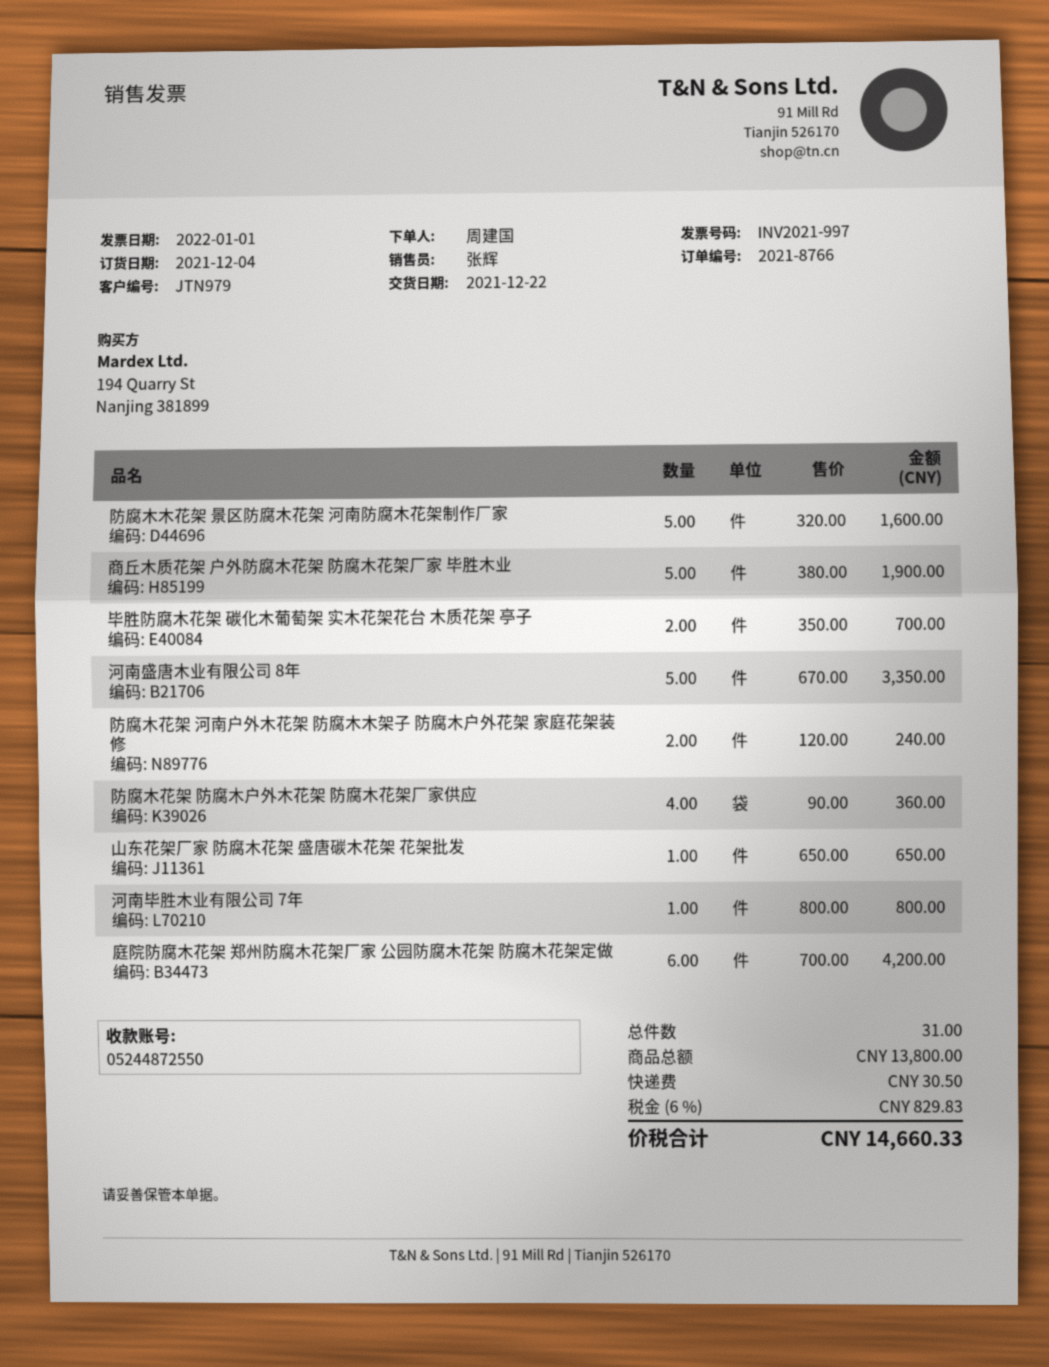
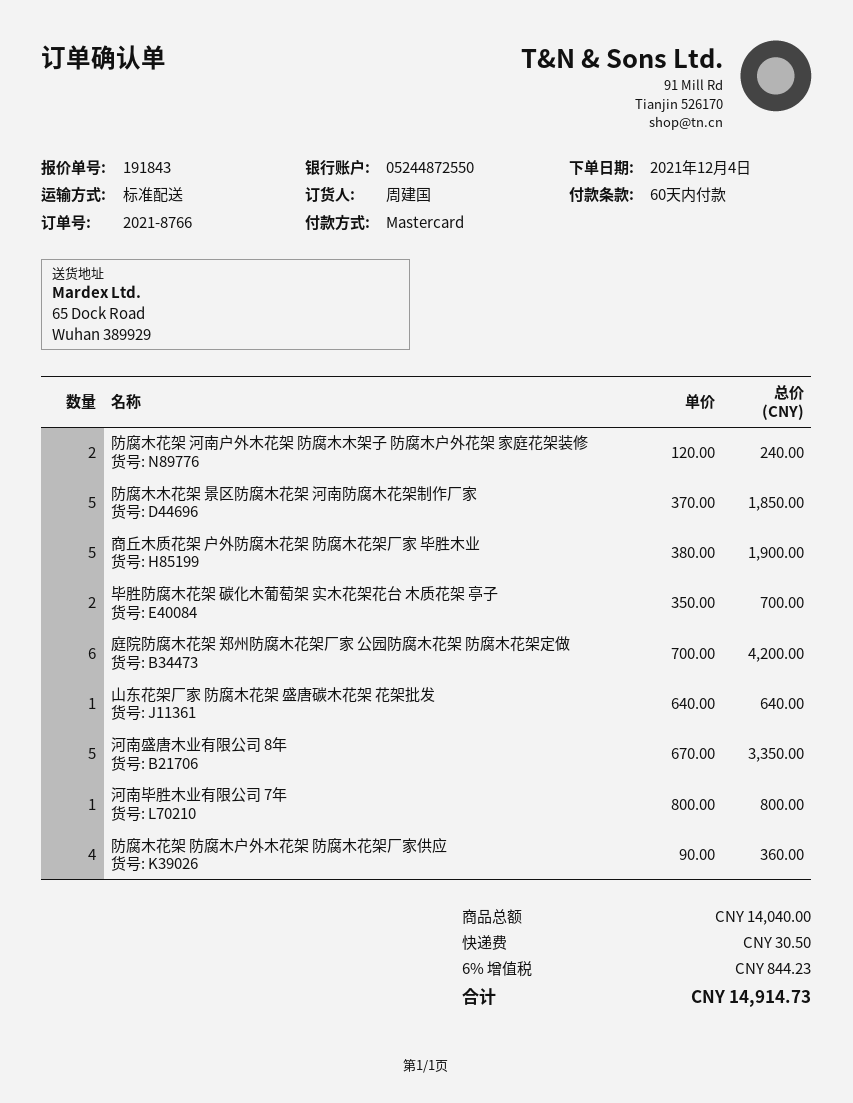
防腐木木花架 景区防腐木花架 河南防腐木花架制作厂家: 5 x 320.00 = 1600.00 -> 5 x 370.00 = 1850.00
山东花架厂家 防腐木花架 盛唐碳木花架 花架批发: 1 x 650.00 = 650.00 -> 1 x 640.00 = 640.00
subtotal: 13800.00 -> 14040.00
tax: 6% = 829.83 -> 6% = 844.23
total: 14660.33 -> 14914.73

